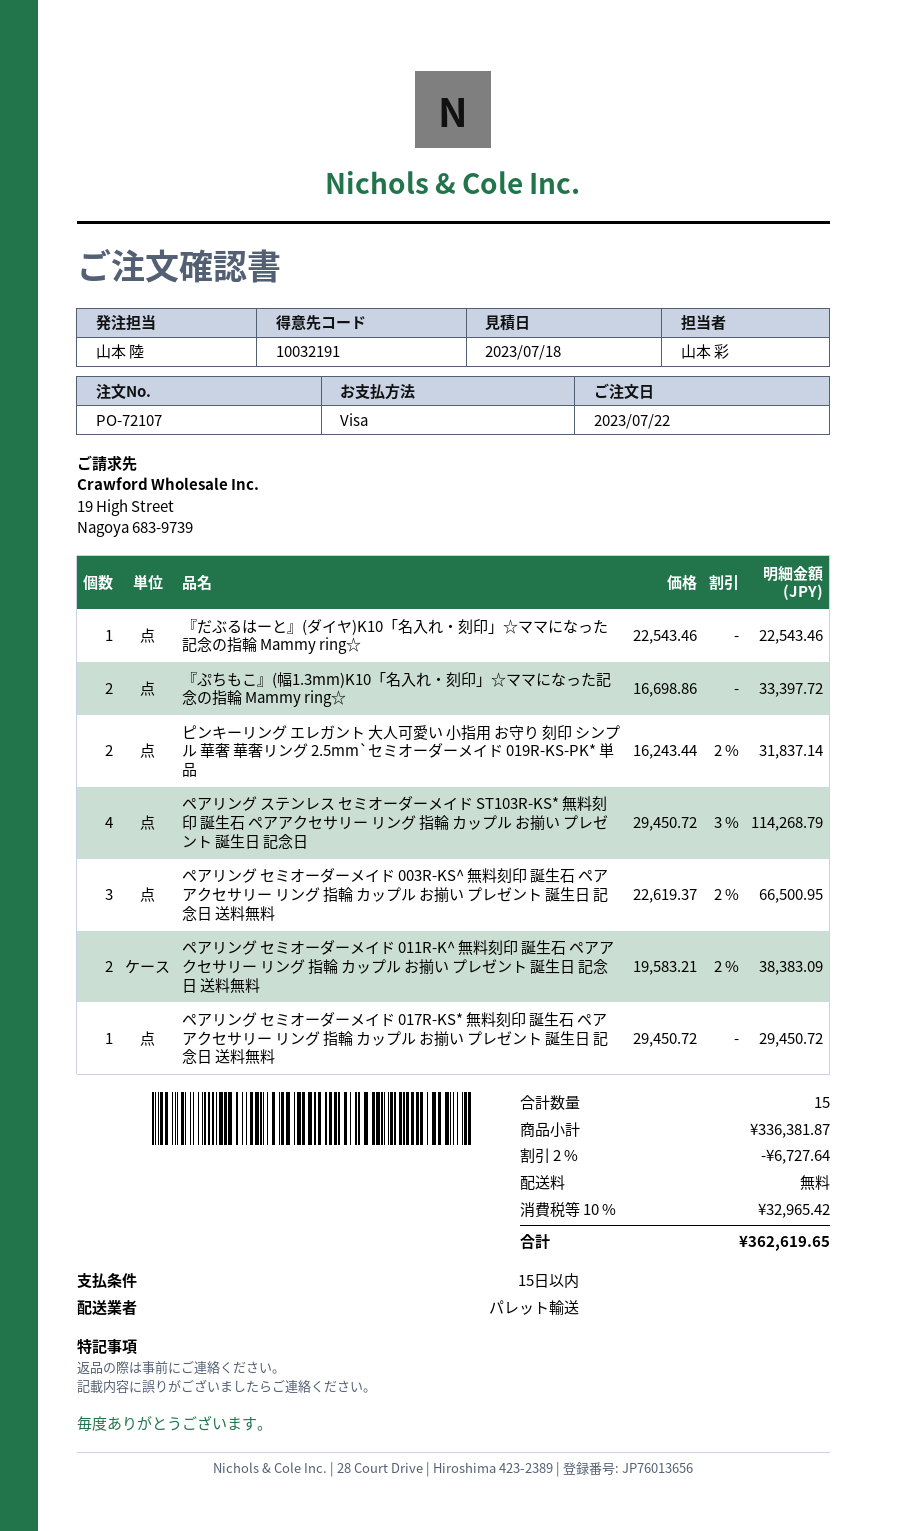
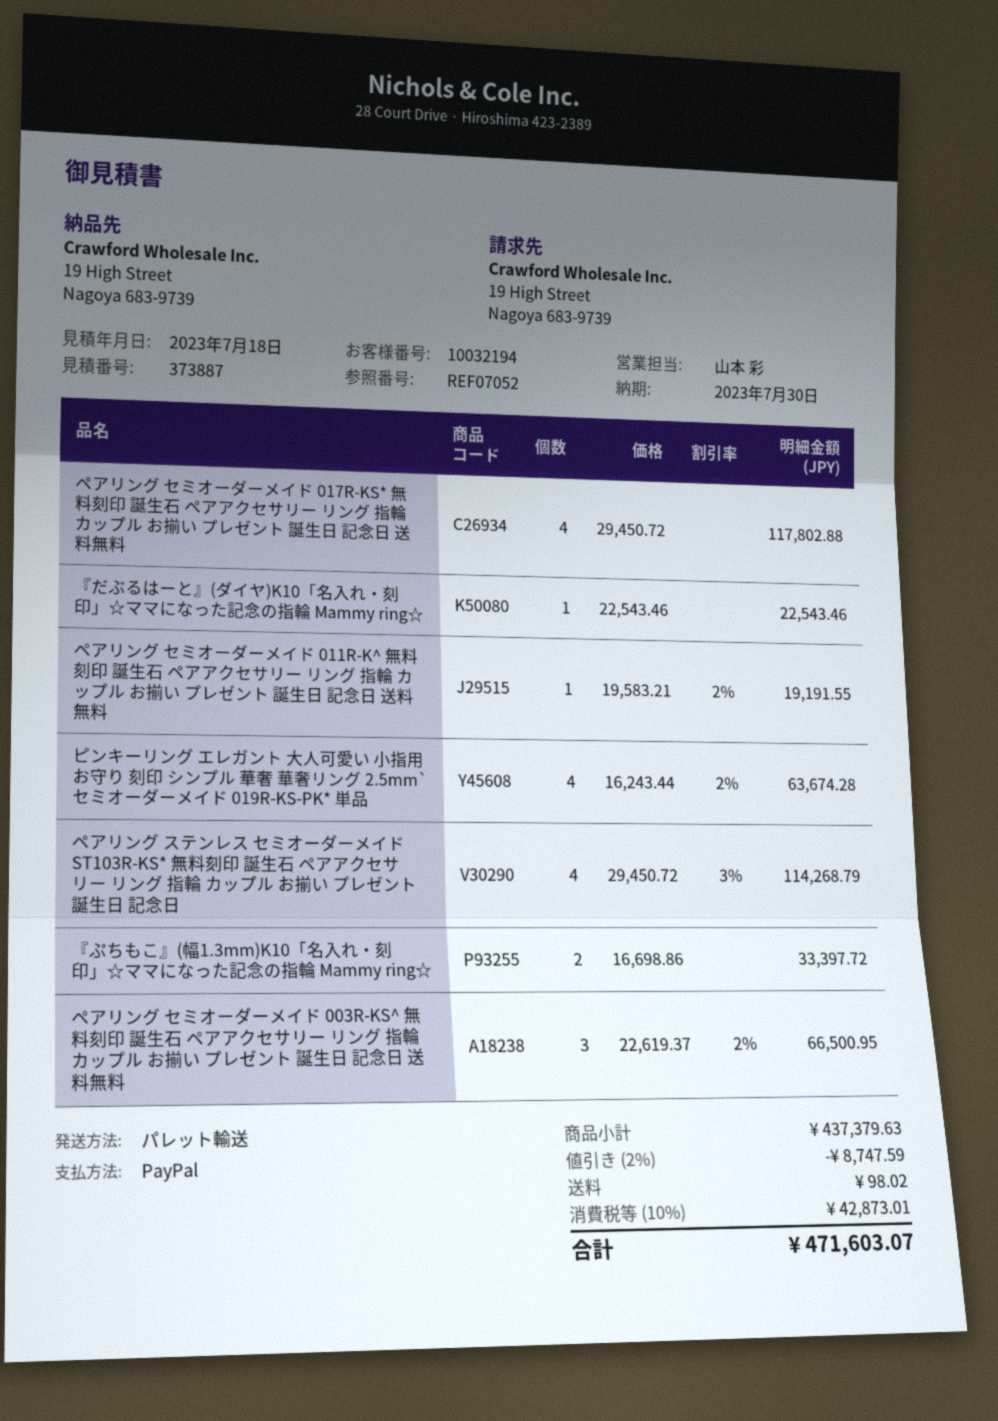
customer number: 10032191 -> 10032194
payment method: Visa -> PayPal
ピンキーリング エレガント 大人可愛い 小指用 お守り 刻印 シンプル 華奢 華奢リング 2.5mm`セミオーダーメイド 019R-KS-PK* 単品: 2 x 16243.44 - 2% = 31837.14 -> 4 x 16243.44 - 2% = 63674.28
ペアリング セミオーダーメイド 011R-K^ 無料刻印 誕生石 ペアアクセサリー リング 指輪 カップル お揃い プレゼント 誕生日 記念日 送料無料: 2 x 19583.21 - 2% = 38383.09 -> 1 x 19583.21 - 2% = 19191.55
ペアリング セミオーダーメイド 017R-KS* 無料刻印 誕生石 ペアアクセサリー リング 指輪 カップル お揃い プレゼント 誕生日 記念日 送料無料: 1 x 29450.72 = 29450.72 -> 4 x 29450.72 = 117802.88
subtotal: 336381.87 -> 437379.63
discount: 2% = 6727.64 -> 2% = 8747.59
shipping: 0.00 -> 98.02
tax: 10% = 32965.42 -> 10% = 42873.01
total: 362619.65 -> 471603.07

